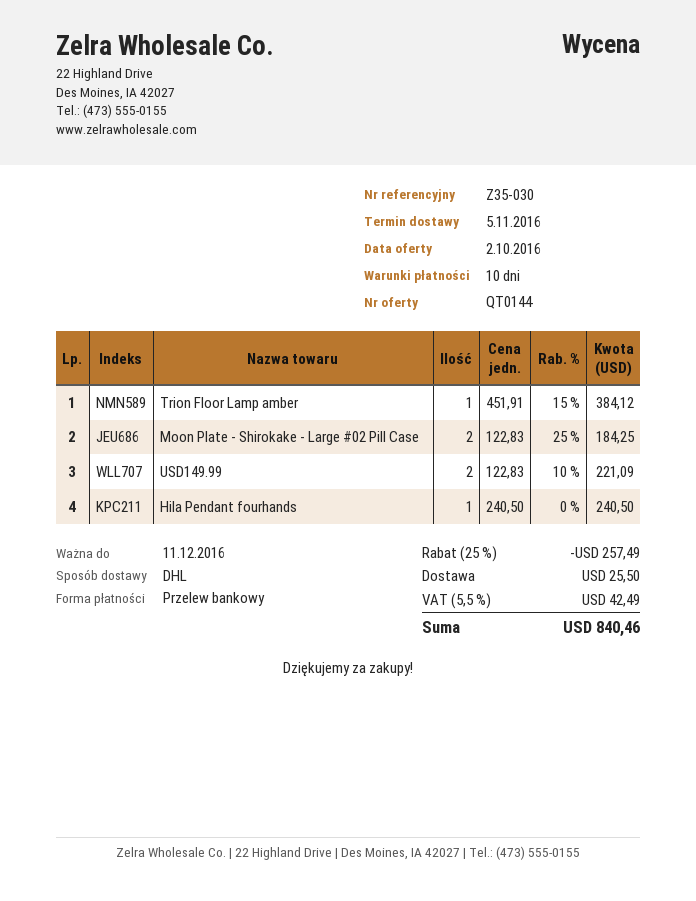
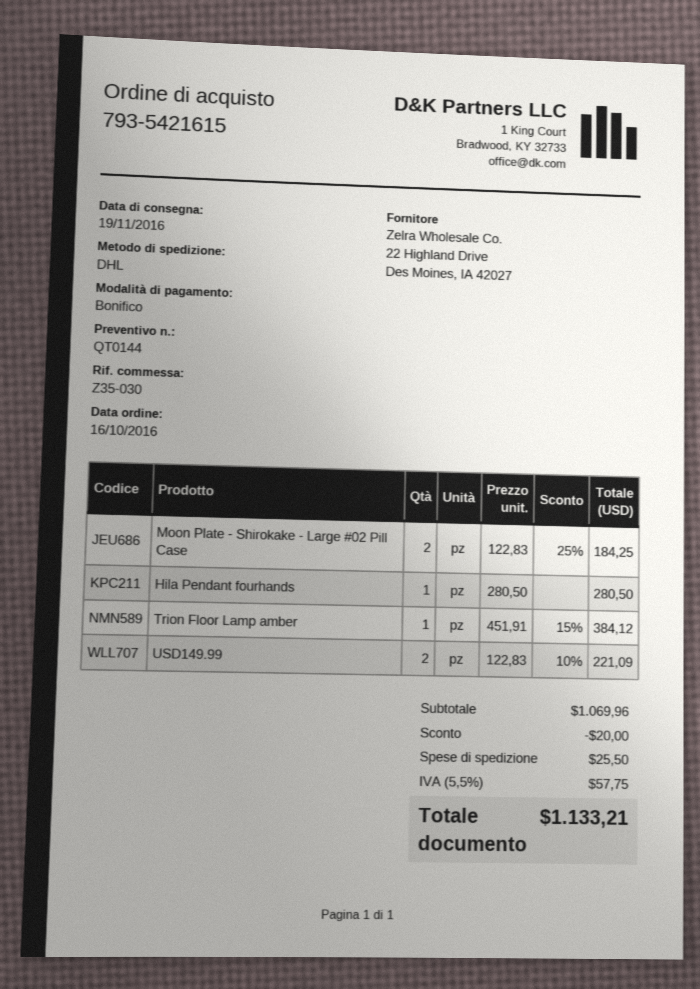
delivery date: 2016-11-05 -> 2016-11-19
Hila Pendant fourhands: 1 x 240.50 = 240.50 -> 1 x 280.50 = 280.50
discount: 257.49 -> 20.00
tax: 5.5% = 42.49 -> 5.5% = 57.75
total: 840.46 -> 1133.21

